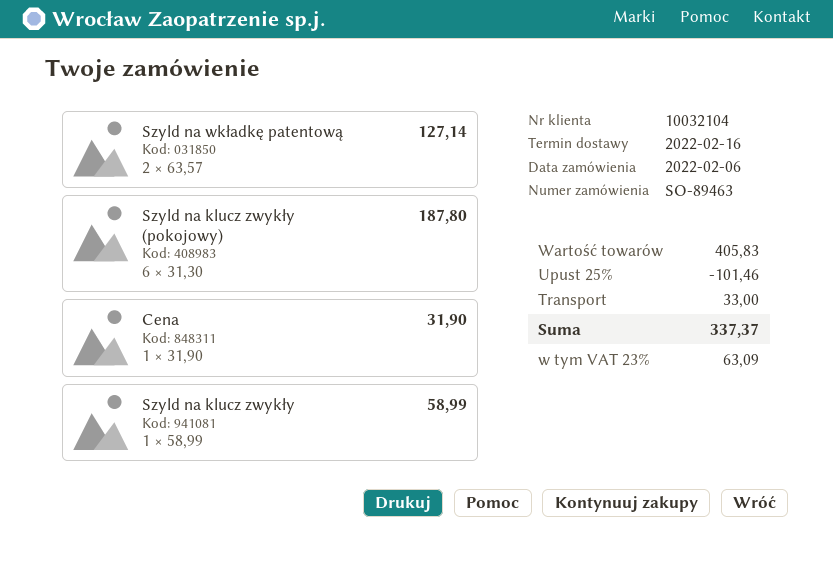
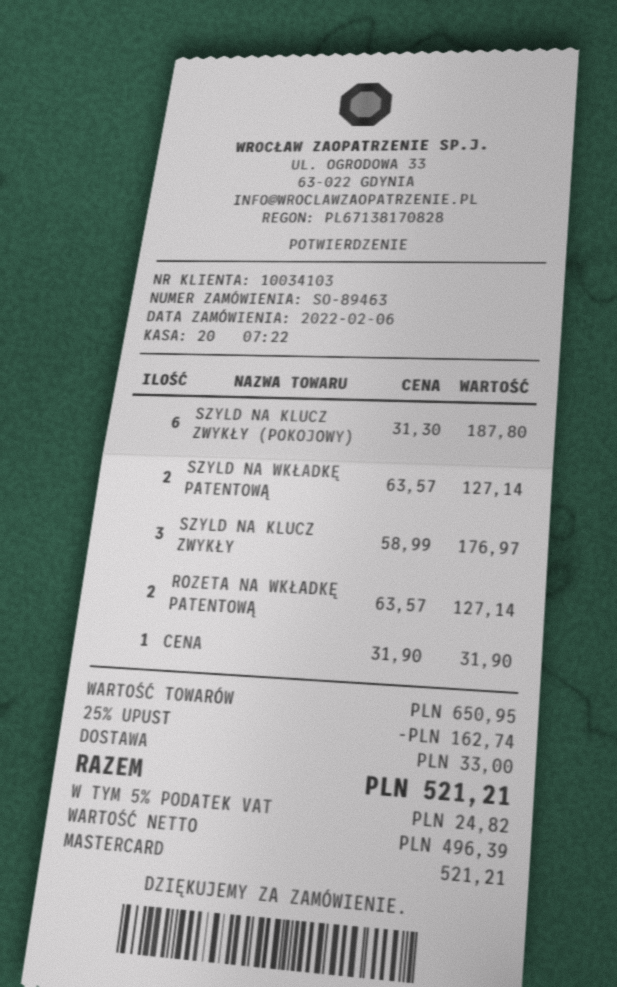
customer number: 10032104 -> 10034103
Szyld na klucz zwykły: 1 x 58.99 = 58.99 -> 3 x 58.99 = 176.97
ROZETA NA WKŁADKĘ PATENTOWĄ: none -> 2 x 63.57 = 127.14
subtotal: 405.83 -> 650.95
discount: 25% = 101.46 -> 25% = 162.74
tax: 23% = 63.09 -> 5% = 24.82
total: 337.37 -> 521.21

